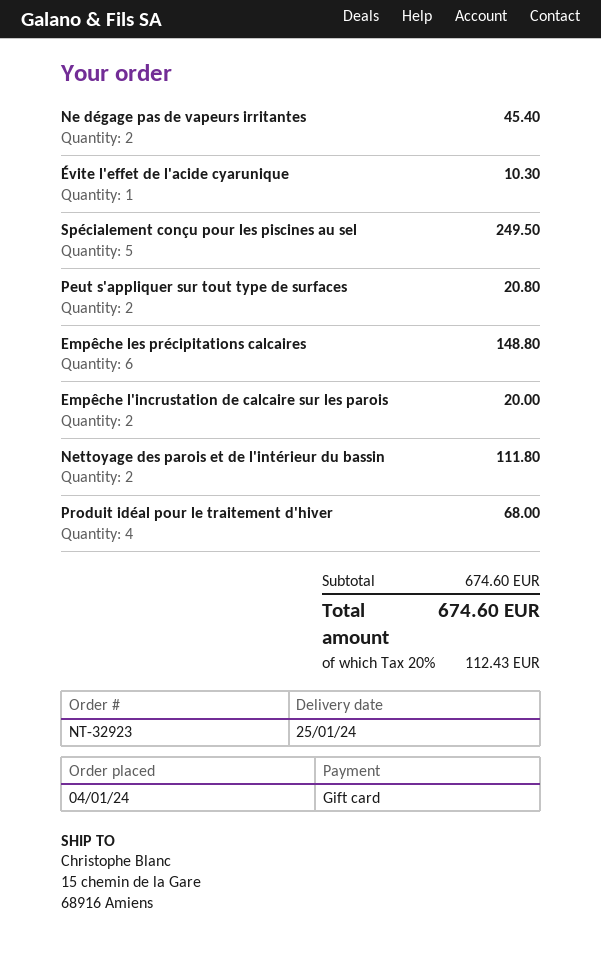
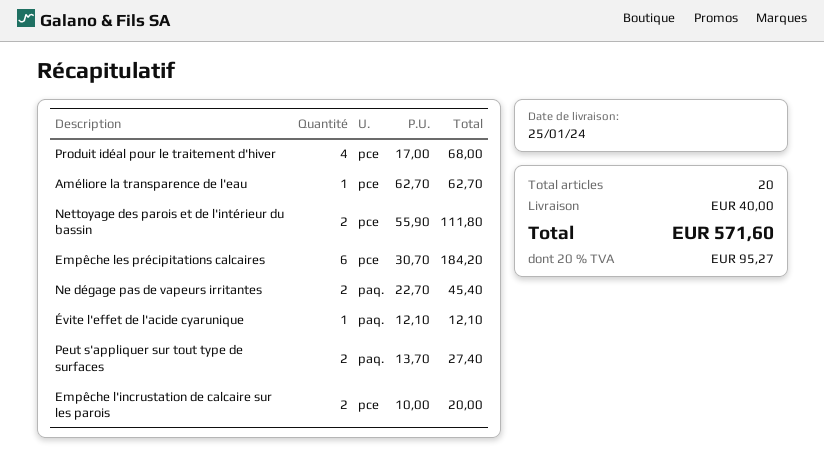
Évite l'effet de l'acide cyarunique: 1 for 10.30 -> 1 for 12.10
Spécialement conçu pour les piscines au sel: 5 for 249.50 -> none
Peut s'appliquer sur tout type de surfaces: 2 for 20.80 -> 2 for 27.40
Empêche les précipitations calcaires: 6 for 148.80 -> 6 for 184.20
Améliore la transparence de l'eau: none -> 1 for 62.70
shipping: none -> 40.00
tax: 20% = 112.43 -> 20% = 95.27
total: 674.60 -> 571.60

